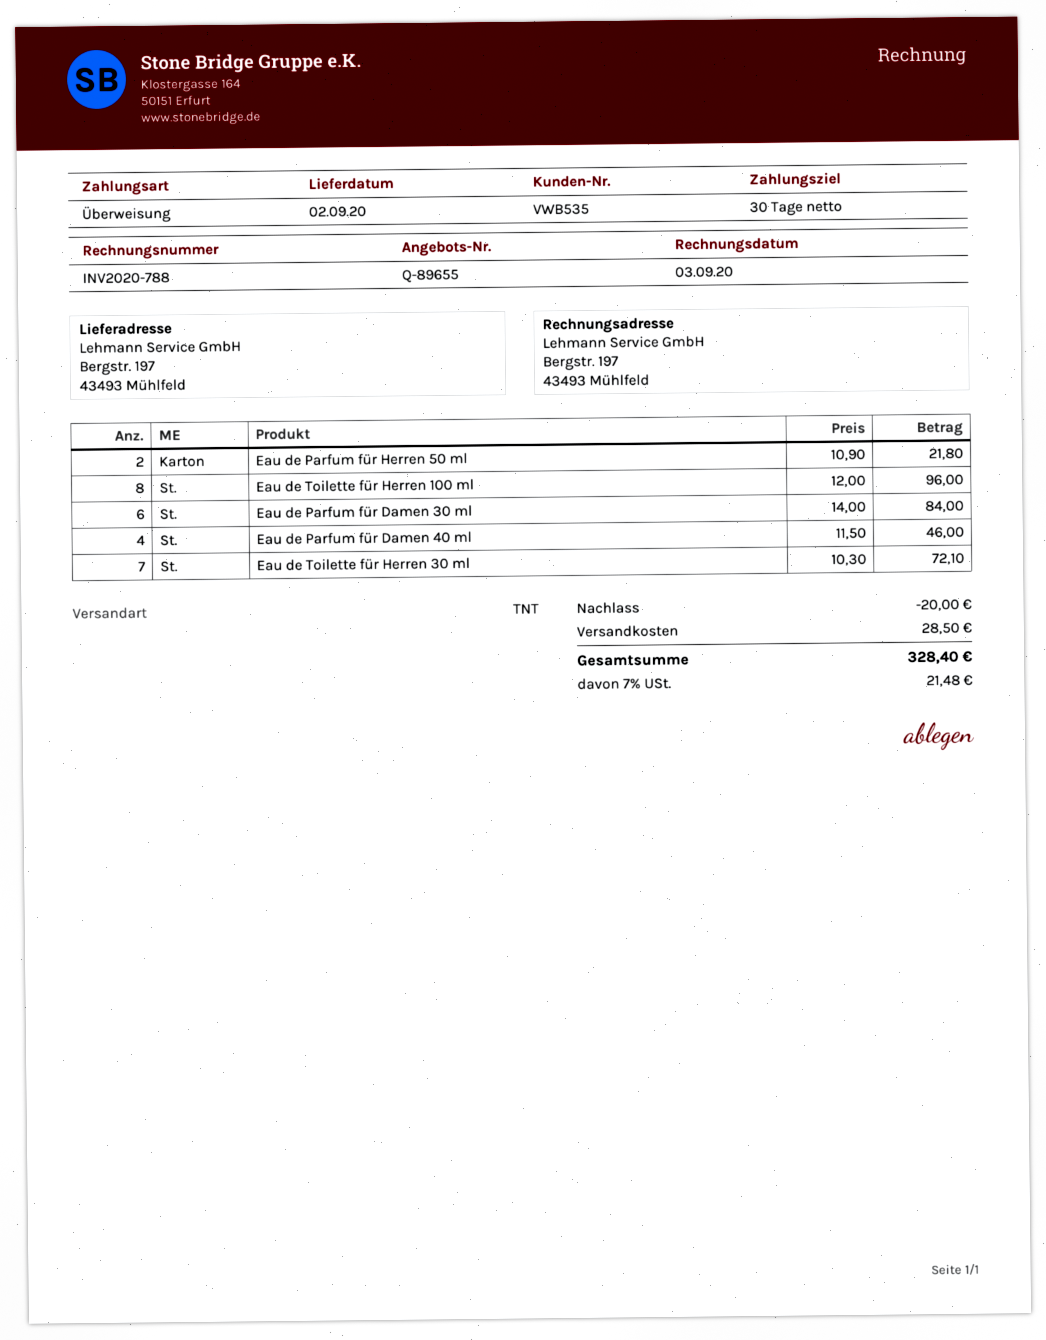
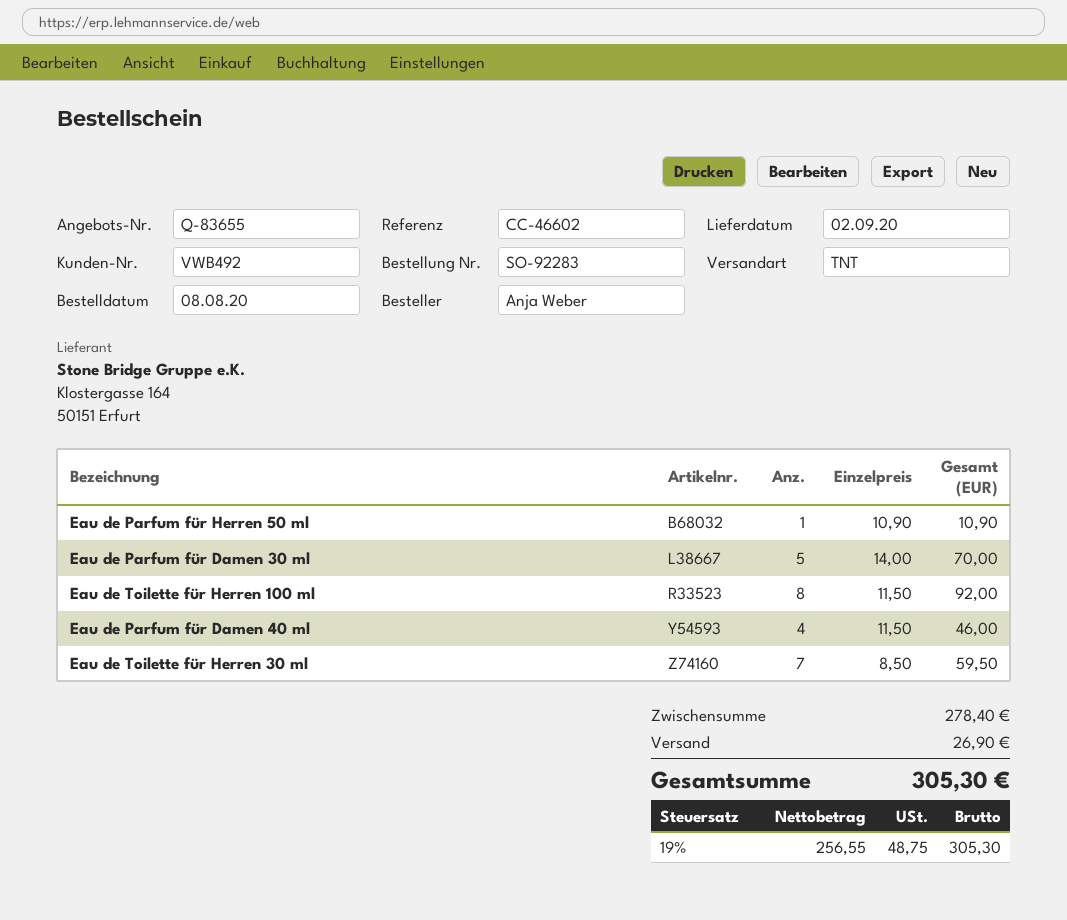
quote number: Q-89655 -> Q-83655
customer number: VWB535 -> VWB492
Eau de Parfum für Herren 50 ml: 2 x 10.90 = 21.80 -> 1 x 10.90 = 10.90
Eau de Toilette für Herren 100 ml: 8 x 12.00 = 96.00 -> 8 x 11.50 = 92.00
Eau de Parfum für Damen 30 ml: 6 x 14.00 = 84.00 -> 5 x 14.00 = 70.00
Eau de Toilette für Herren 30 ml: 7 x 10.30 = 72.10 -> 7 x 8.50 = 59.50
discount: 20.00 -> none
shipping: 28.50 -> 26.90
tax: 7% = 21.48 -> 19% = 48.75
total: 328.40 -> 305.30

